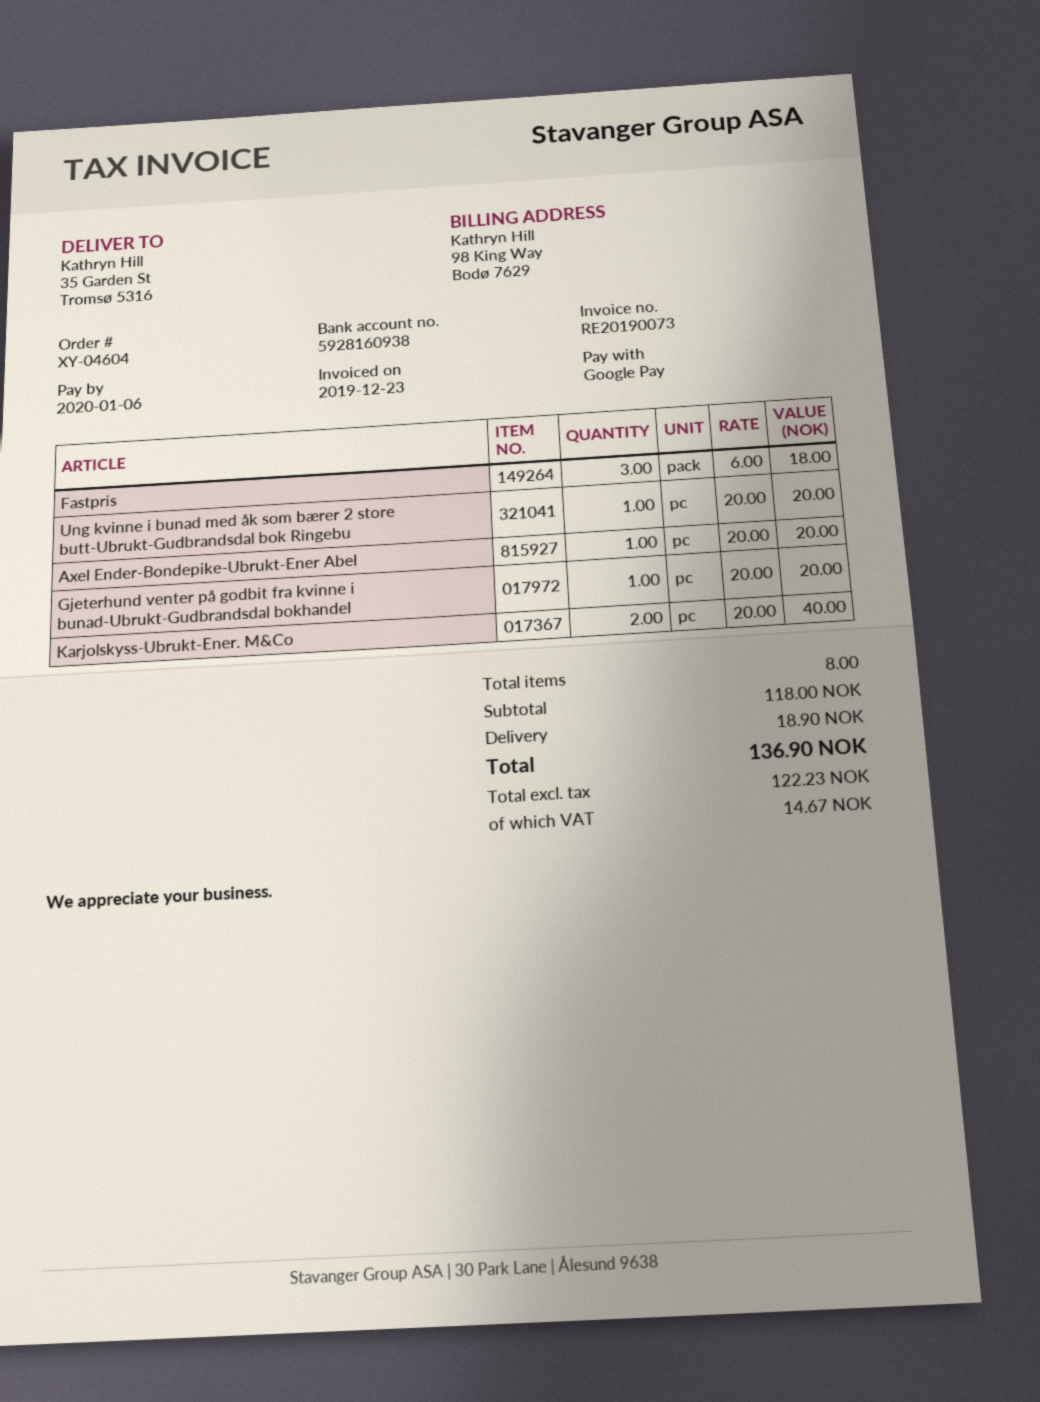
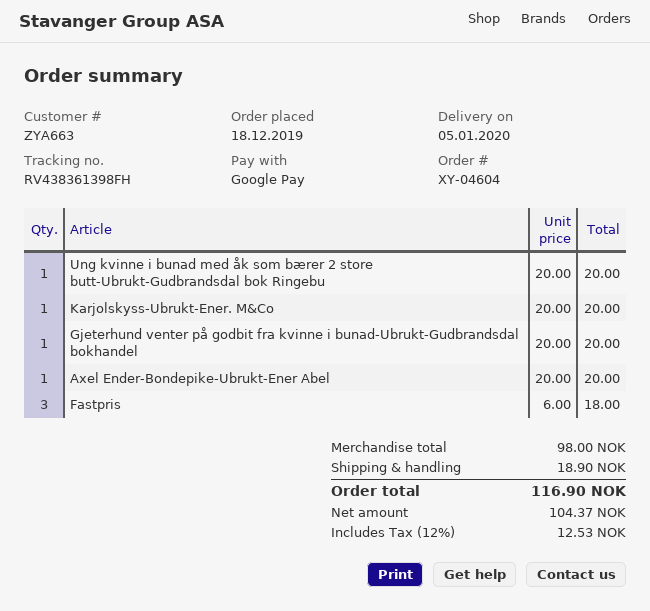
Karjolskyss-Ubrukt-Ener. M&Co: 2 x 20.00 = 40.00 -> 1 x 20.00 = 20.00
subtotal: 118.00 -> 98.00
net: 122.23 -> 104.37
tax: 14.67 -> 12.53
total: 136.90 -> 116.90

